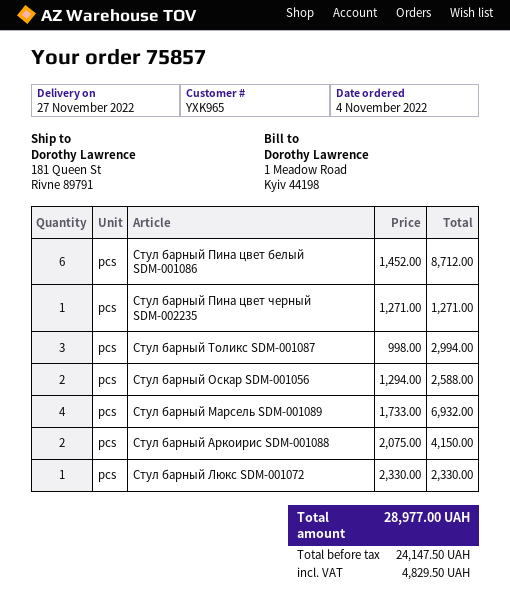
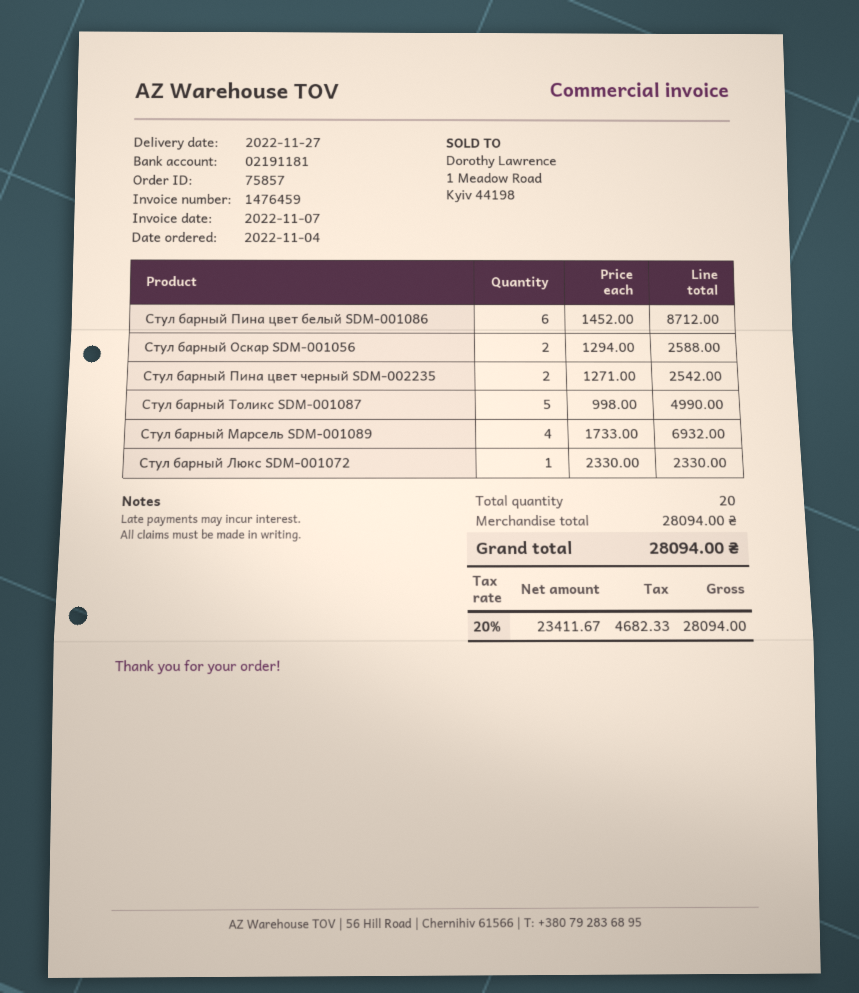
Стул барный Пина цвет черный SDM-002235: 1 x 1271.00 = 1271.00 -> 2 x 1271.00 = 2542.00
Стул барный Толикс SDM-001087: 3 x 998.00 = 2994.00 -> 5 x 998.00 = 4990.00
Стул барный Аркоирис SDM-001088: 2 x 2075.00 = 4150.00 -> none
net: 24147.50 -> 23411.67
tax: 4829.50 -> 4682.33
total: 28977.00 -> 28094.00

